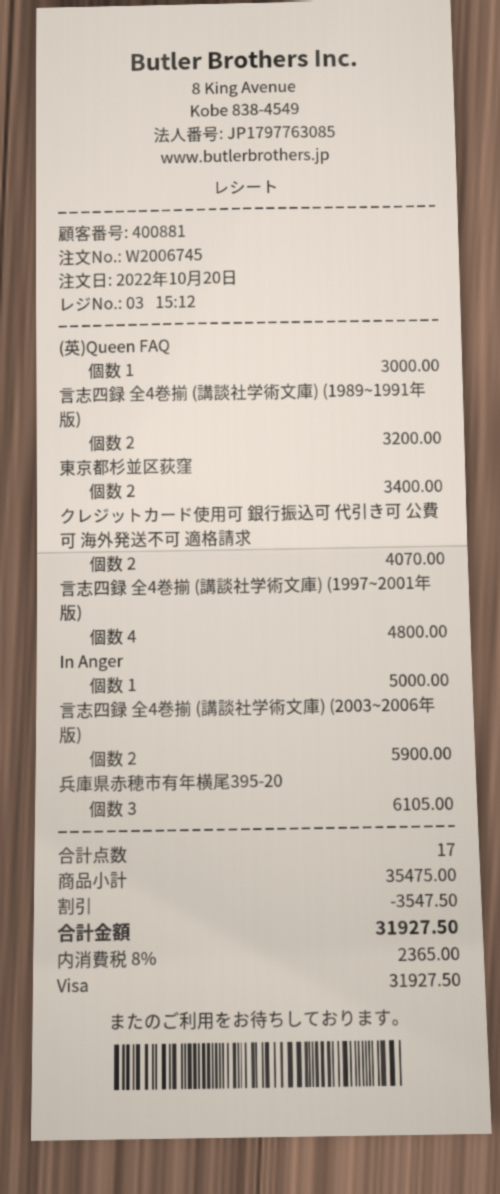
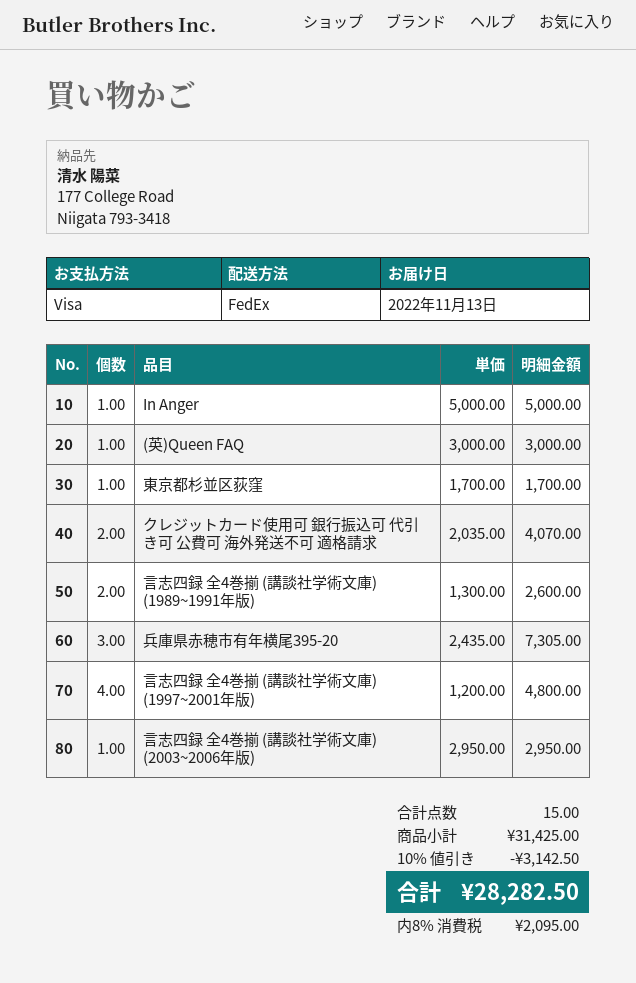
言志四録 全4巻揃 (講談社学術文庫) (1989~1991年版): 2 for 3200.00 -> 2 for 2600.00
東京都杉並区荻窪: 2 for 3400.00 -> 1 for 1700.00
言志四録 全4巻揃 (講談社学術文庫) (2003~2006年版): 2 for 5900.00 -> 1 for 2950.00
兵庫県赤穂市有年横尾395-20: 3 for 6105.00 -> 3 for 7305.00
total quantity: 17 -> 15
subtotal: 35475.00 -> 31425.00
discount: 3547.50 -> 3142.50
tax: 8% = 2365.00 -> 8% = 2095.00
total: 31927.50 -> 28282.50

